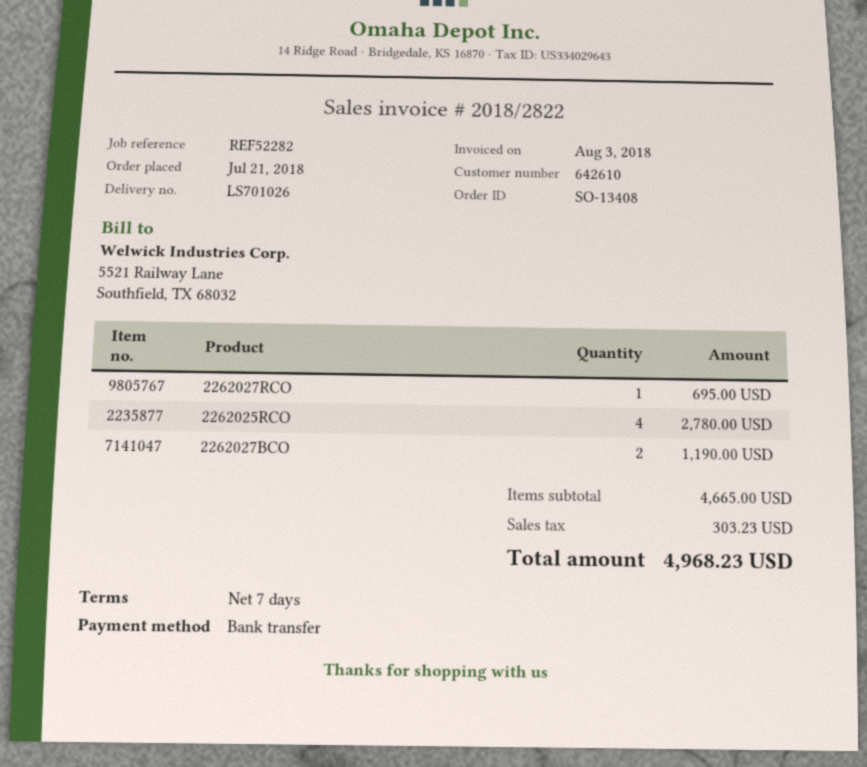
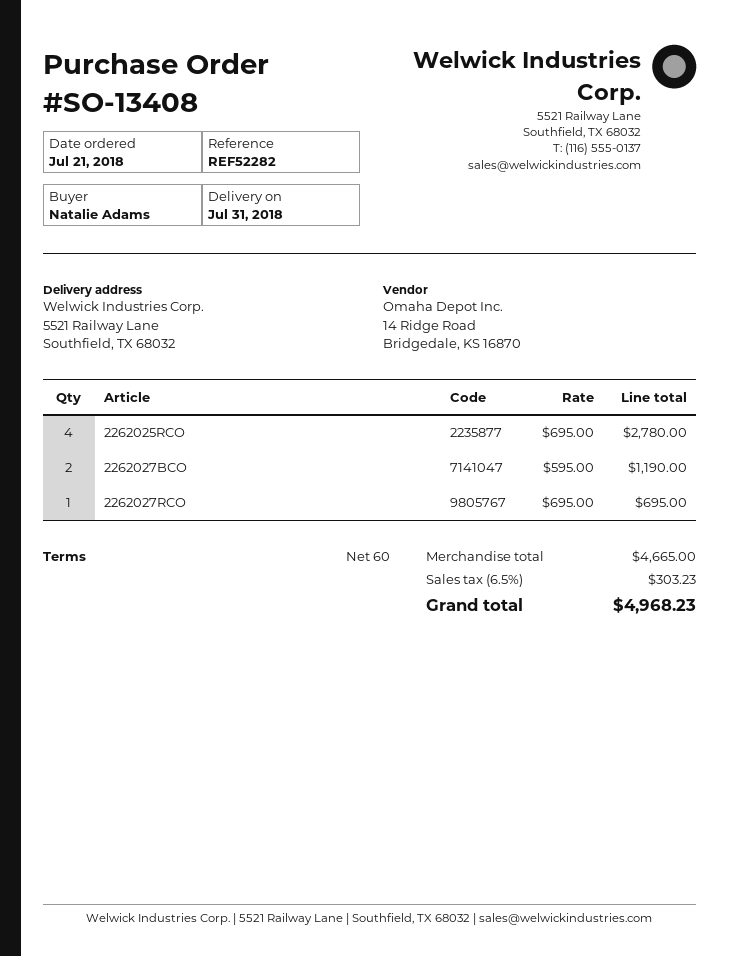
payment terms: 7 days -> 60 days

